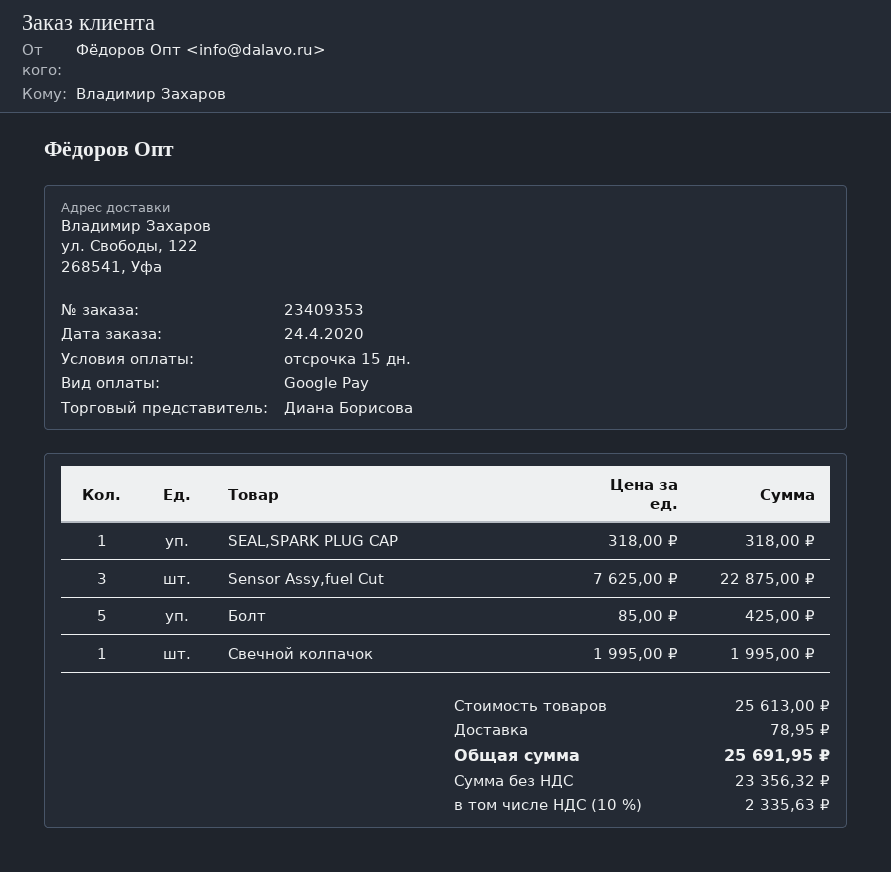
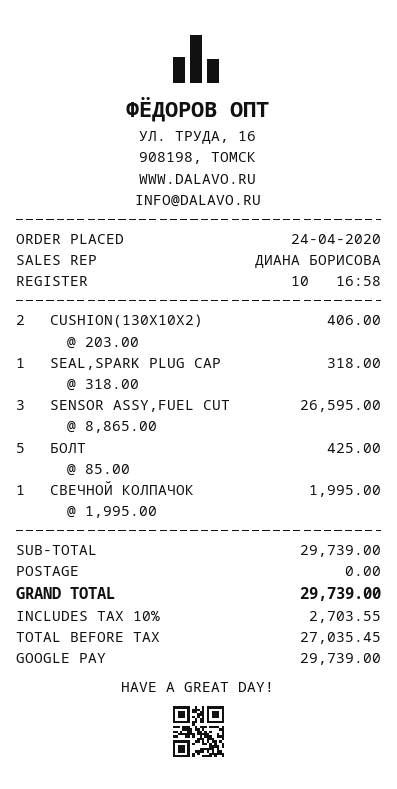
Sensor Assy,fuel Cut: 3 x 7625.00 = 22875.00 -> 3 x 8865.00 = 26595.00
CUSHION(130X10X2): none -> 2 x 203.00 = 406.00
subtotal: 25613.00 -> 29739.00
shipping: 78.95 -> 0.00
net: 23356.32 -> 27035.45
tax: 10% = 2335.63 -> 10% = 2703.55
total: 25691.95 -> 29739.00

